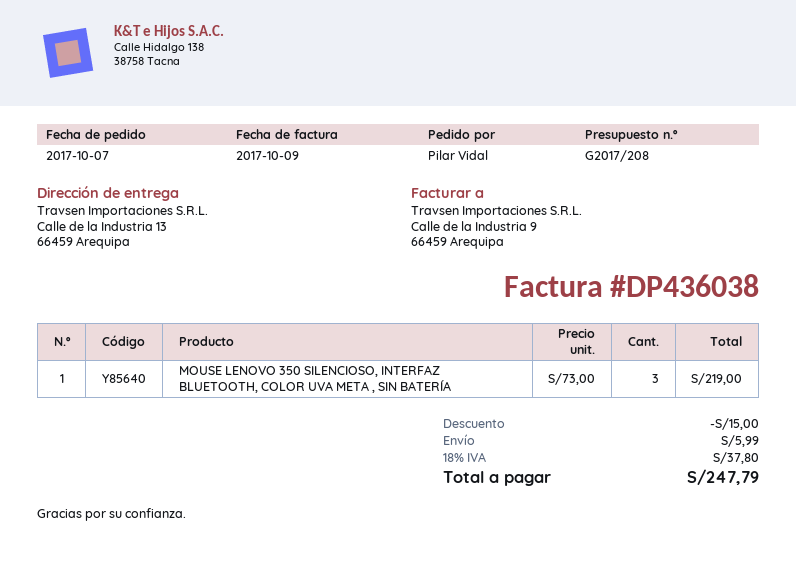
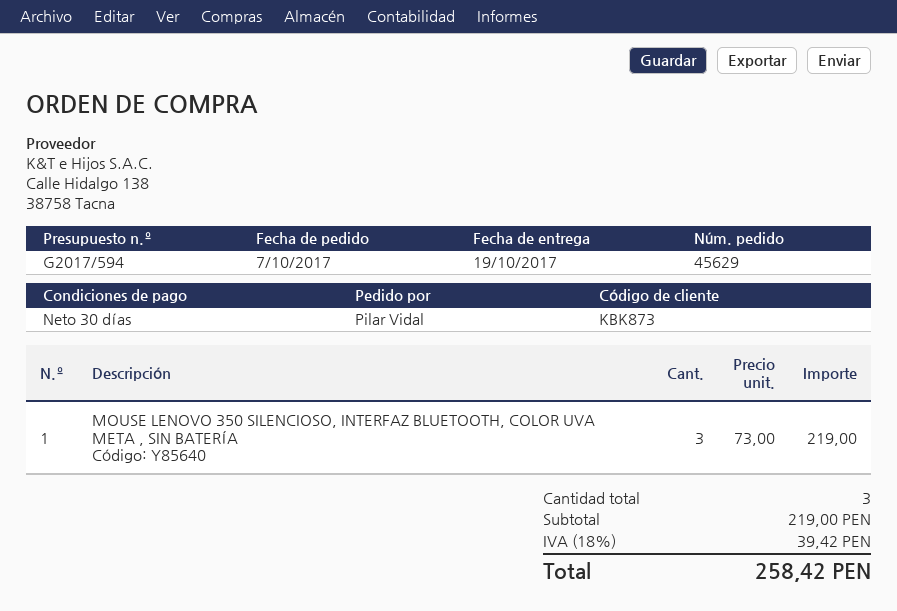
quote number: G2017/208 -> G2017/594
discount: 15.00 -> none
shipping: 5.99 -> none
tax: 18% = 37.80 -> 18% = 39.42
total: 247.79 -> 258.42

